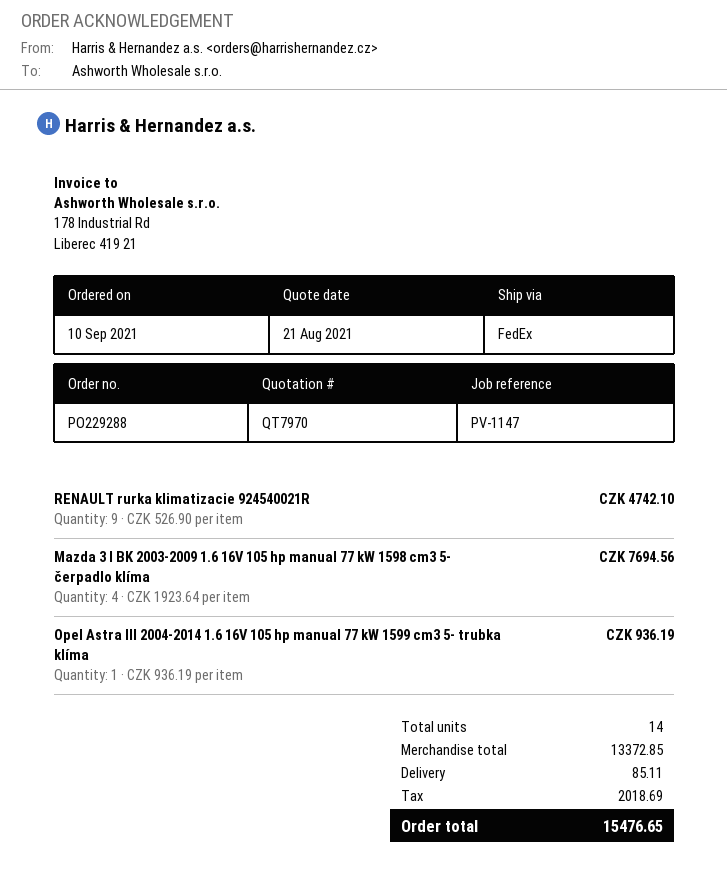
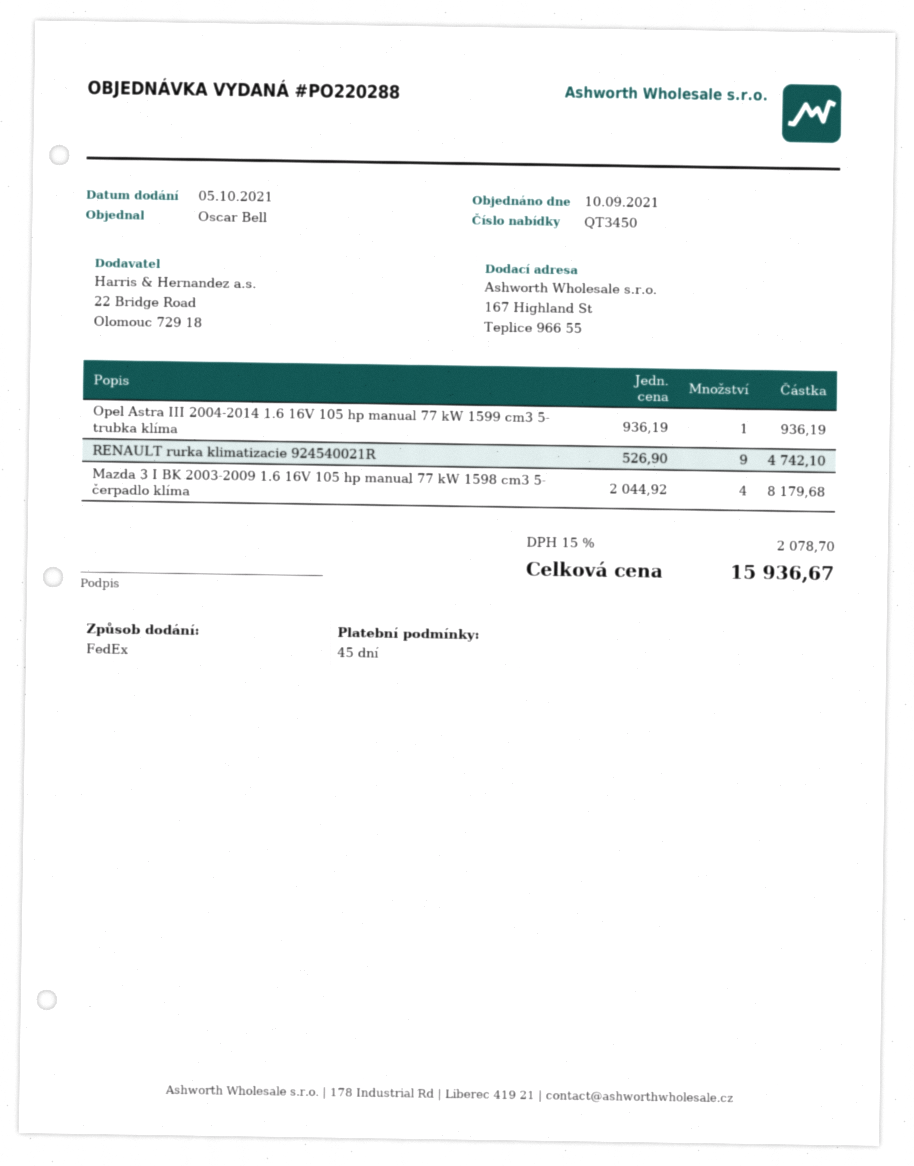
quote number: QT7970 -> QT3450
order number: PO229288 -> PO220288
Mazda 3 I BK 2003-2009 1.6 16V 105 hp manual 77 kW 1598 cm3 5- čerpadlo klíma: 4 x 1923.64 = 7694.56 -> 4 x 2044.92 = 8179.68
shipping: 85.11 -> none
tax: 2018.69 -> 2078.70
total: 15476.65 -> 15936.67

